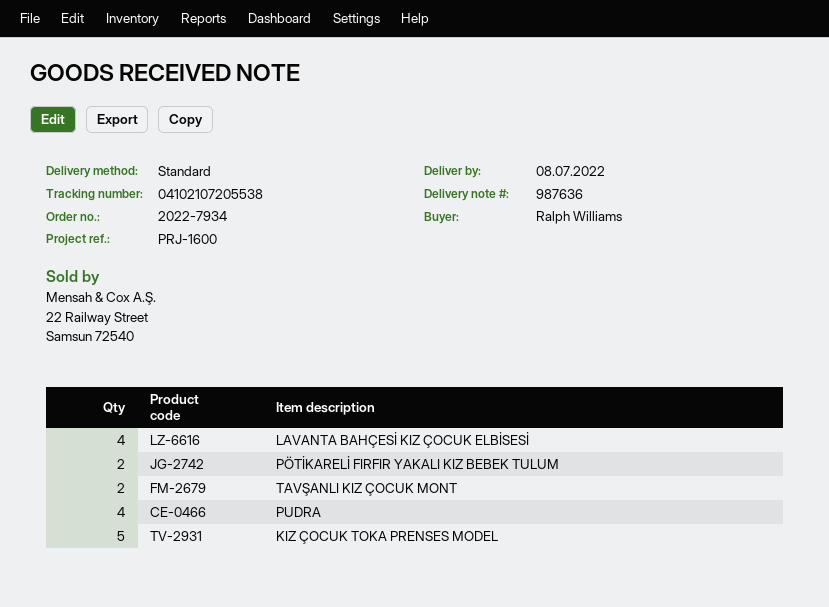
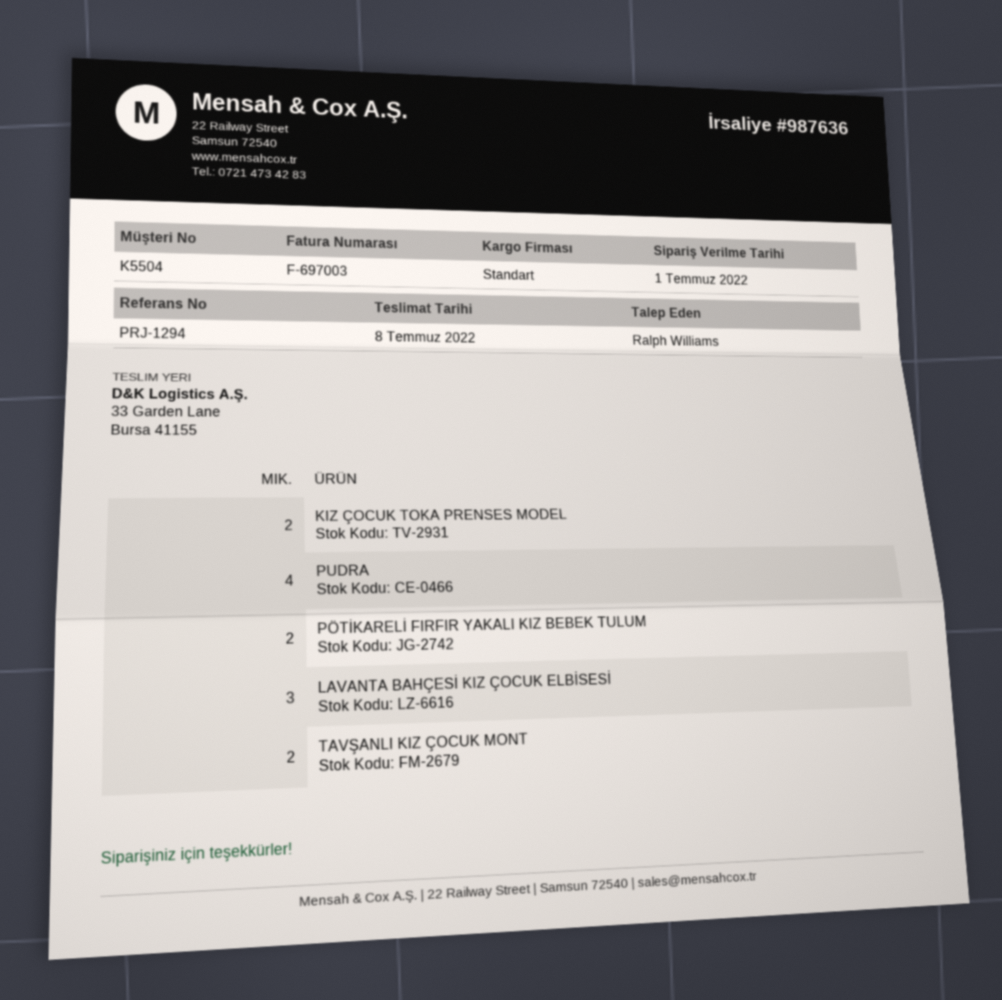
reference: PRJ-1600 -> PRJ-1294
LAVANTA BAHÇESİ KIZ ÇOCUK ELBİSESİ: 4 -> 3
KIZ ÇOCUK TOKA PRENSES MODEL: 5 -> 2

